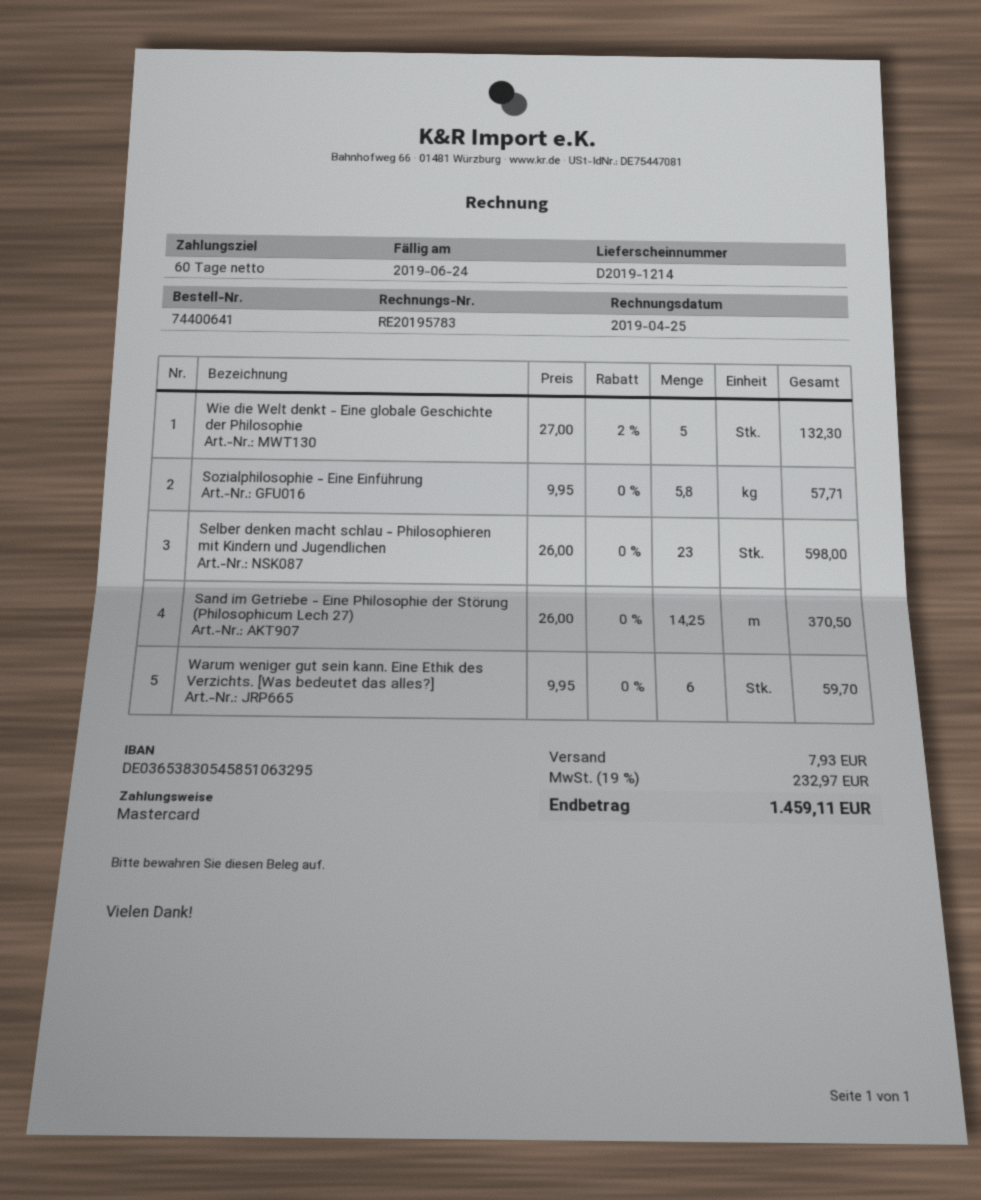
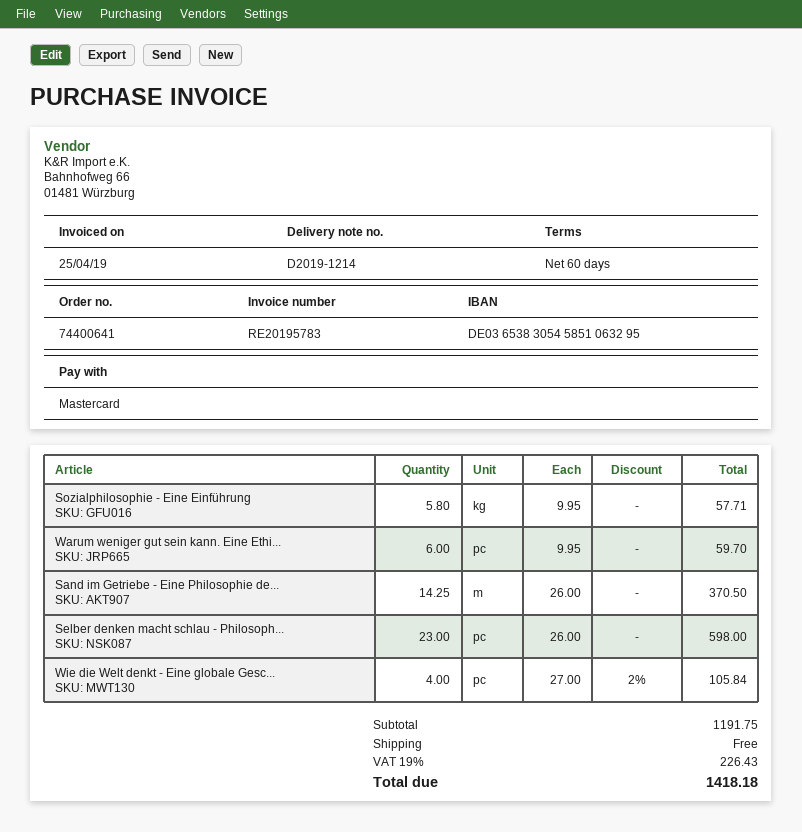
Wie die Welt denkt - Eine globale Geschichte der Philosophie: 5 x 27.00 - 2% = 132.30 -> 4 x 27.00 - 2% = 105.84
shipping: 7.93 -> 0.00
tax: 19% = 232.97 -> 19% = 226.43
total: 1459.11 -> 1418.18

